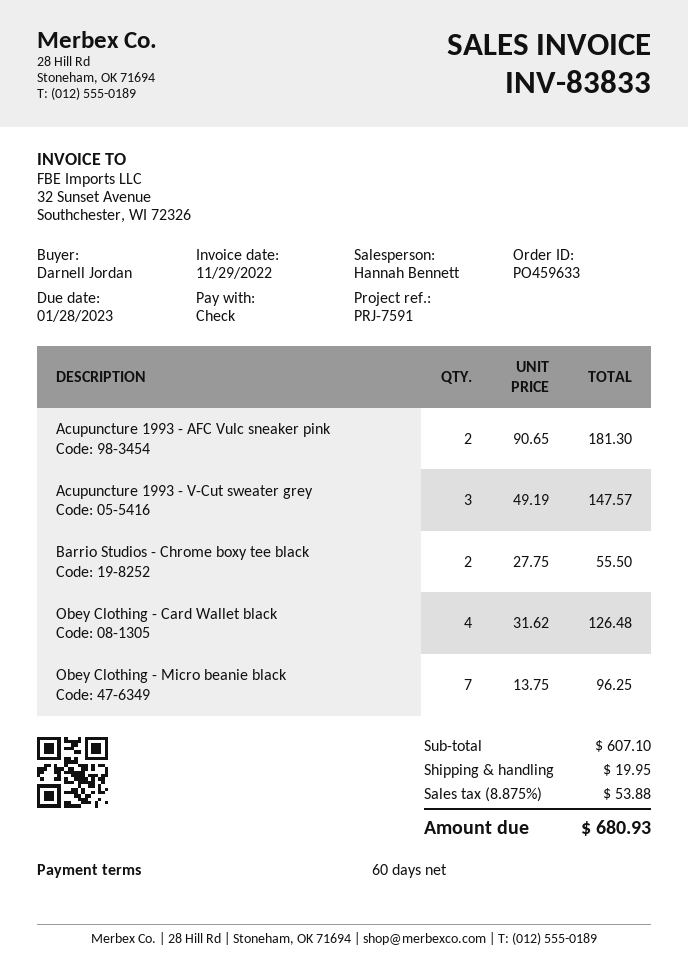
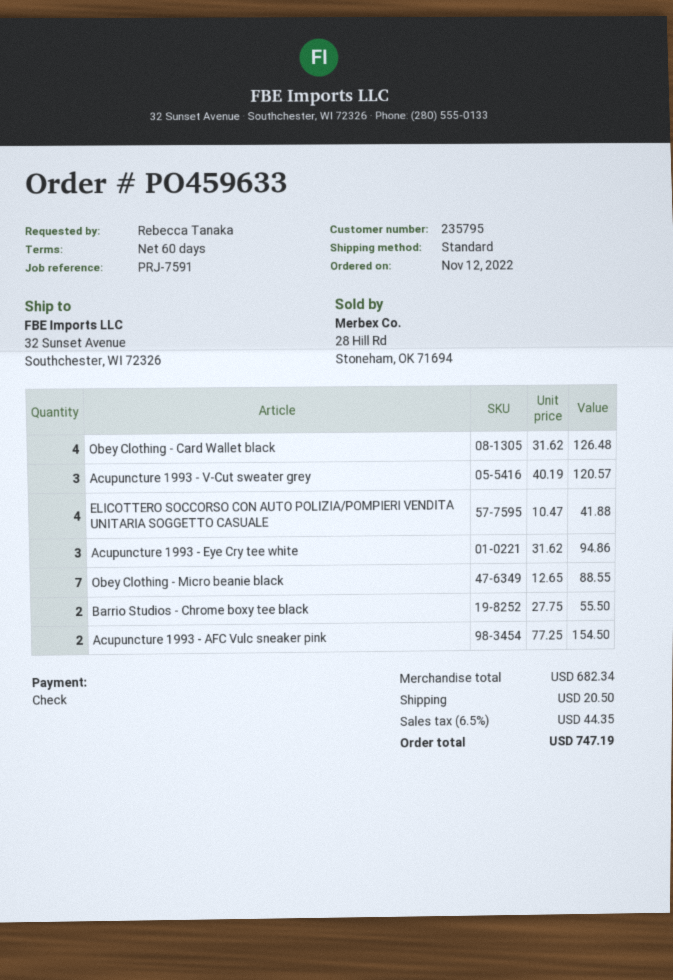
ordered by: Darnell Jordan -> Rebecca Tanaka
Acupuncture 1993 - AFC Vulc sneaker pink: 2 x 90.65 = 181.30 -> 2 x 77.25 = 154.50
Acupuncture 1993 - V-Cut sweater grey: 3 x 49.19 = 147.57 -> 3 x 40.19 = 120.57
Obey Clothing - Micro beanie black: 7 x 13.75 = 96.25 -> 7 x 12.65 = 88.55
ELICOTTERO SOCCORSO CON AUTO POLIZIA/POMPIERI VENDITA UNITARIA SOGGETTO CASUALE: none -> 4 x 10.47 = 41.88
Acupuncture 1993 - Eye Cry tee white: none -> 3 x 31.62 = 94.86
subtotal: 607.10 -> 682.34
shipping: 19.95 -> 20.50
tax: 8.875% = 53.88 -> 6.5% = 44.35
total: 680.93 -> 747.19

